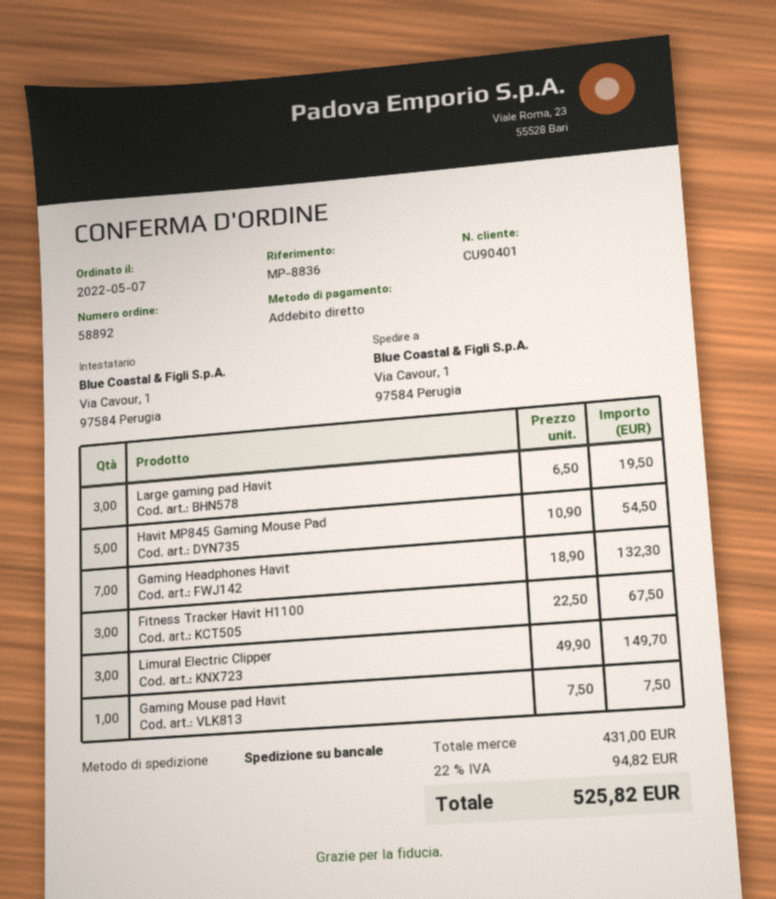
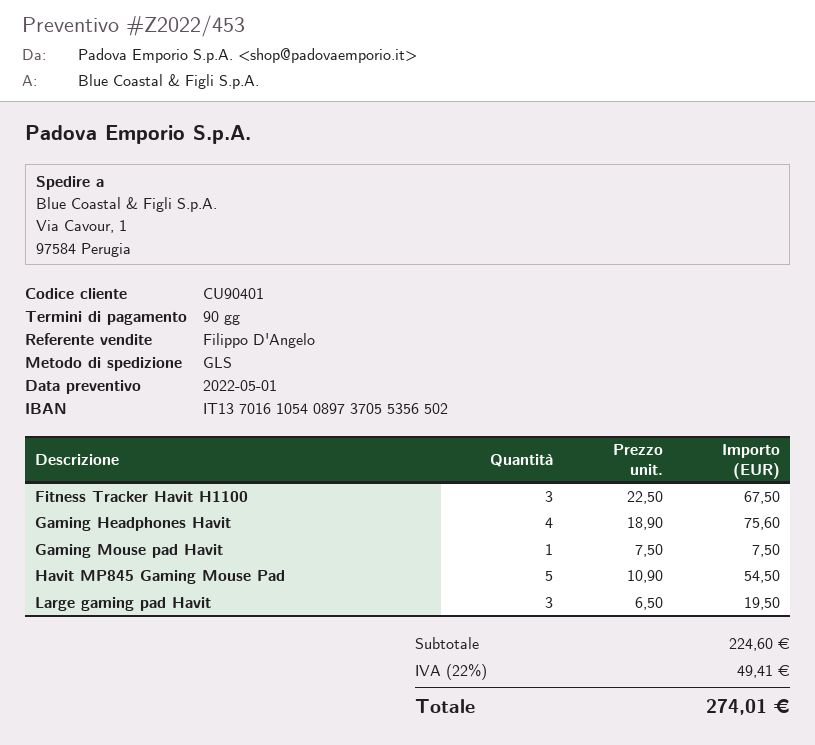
shipping method: pallet freight -> GLS
Gaming Headphones Havit: 7 x 18.90 = 132.30 -> 4 x 18.90 = 75.60
Limural Electric Clipper: 3 x 49.90 = 149.70 -> none
subtotal: 431.00 -> 224.60
tax: 22% = 94.82 -> 22% = 49.41
total: 525.82 -> 274.01

